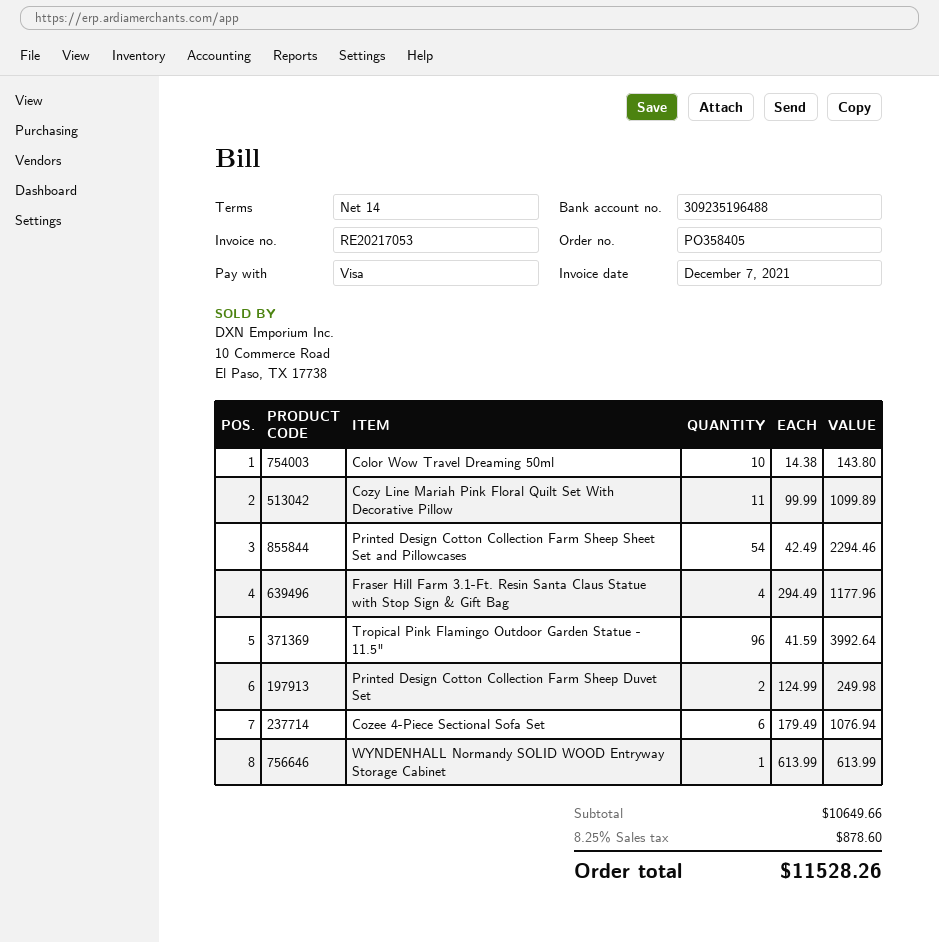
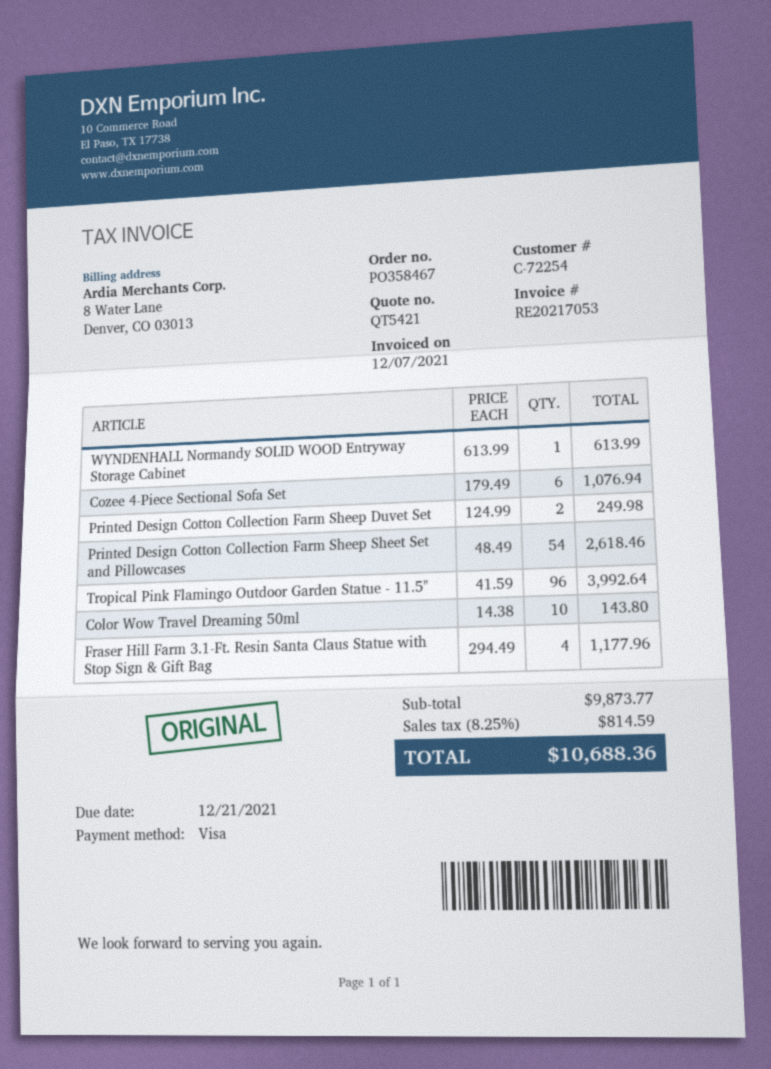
order number: PO358405 -> PO358467
Cozy Line Mariah Pink Floral Quilt Set With Decorative Pillow: 11 x 99.99 = 1099.89 -> none
Printed Design Cotton Collection Farm Sheep Sheet Set and Pillowcases: 54 x 42.49 = 2294.46 -> 54 x 48.49 = 2618.46
subtotal: 10649.66 -> 9873.77
tax: 8.25% = 878.60 -> 8.25% = 814.59
total: 11528.26 -> 10688.36

